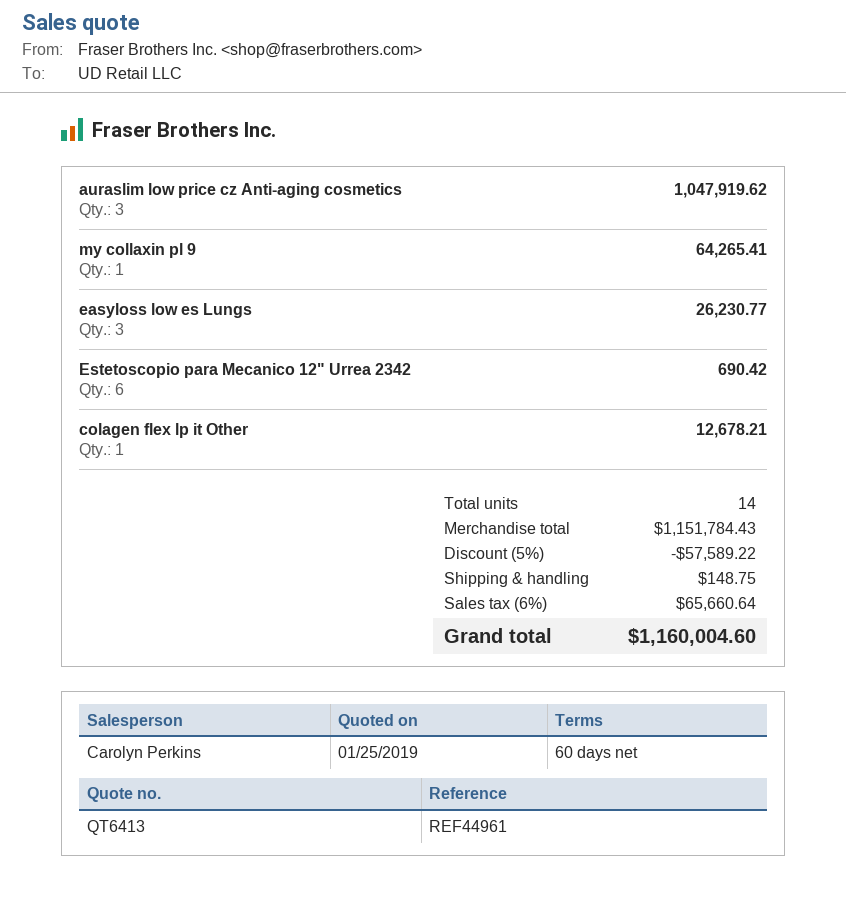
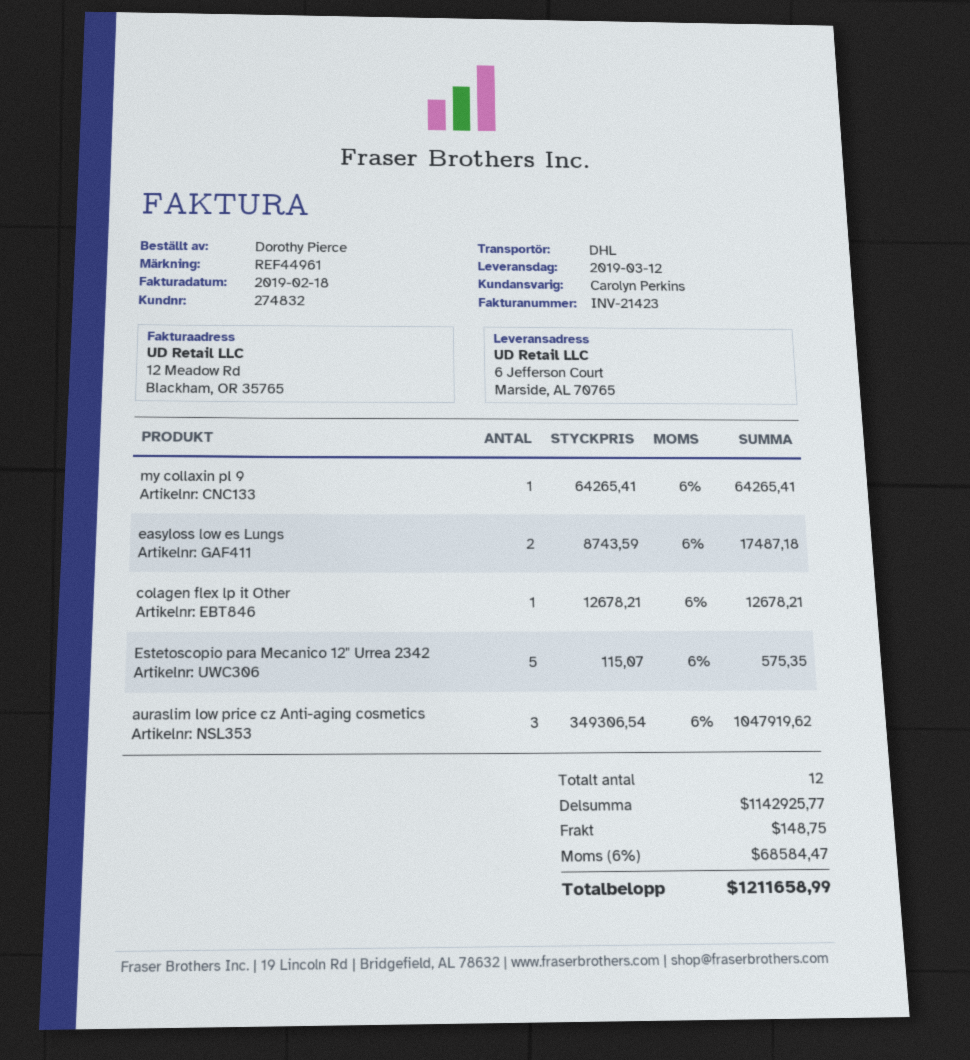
easyloss low es Lungs: 3 for 26230.77 -> 2 for 17487.18
Estetoscopio para Mecanico 12" Urrea 2342: 6 for 690.42 -> 5 for 575.35
total quantity: 14 -> 12
subtotal: 1151784.43 -> 1142925.77
discount: 5% = 57589.22 -> none
tax: 6% = 65660.64 -> 6% = 68584.47
total: 1160004.60 -> 1211658.99

